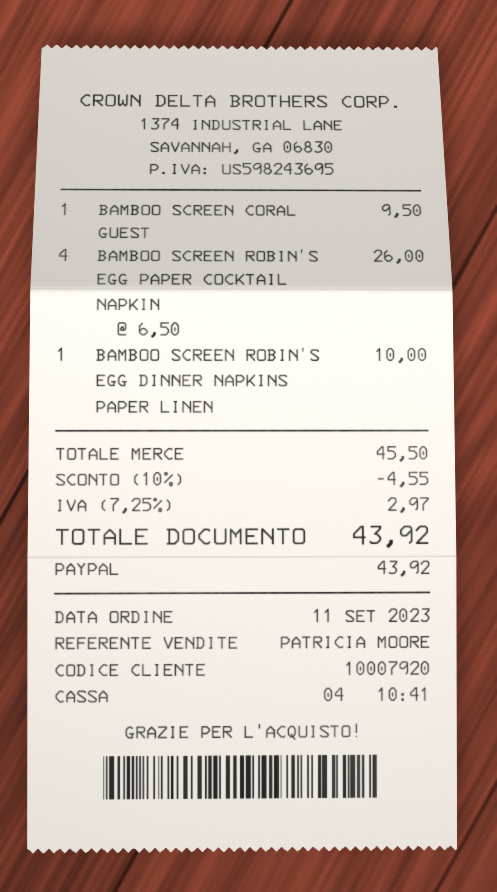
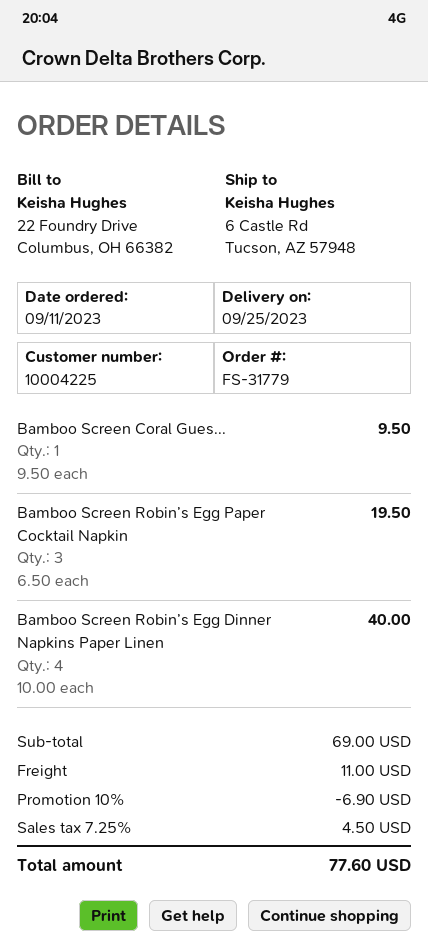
customer number: 10007920 -> 10004225
BAMBOO SCREEN ROBIN’S EGG PAPER COCKTAIL NAPKIN: 4 x 6.50 = 26.00 -> 3 x 6.50 = 19.50
BAMBOO SCREEN ROBIN’S EGG DINNER NAPKINS PAPER LINEN: 1 x 10.00 = 10.00 -> 4 x 10.00 = 40.00
subtotal: 45.50 -> 69.00
discount: 10% = 4.55 -> 10% = 6.90
shipping: none -> 11.00
tax: 7.25% = 2.97 -> 7.25% = 4.50
total: 43.92 -> 77.60

